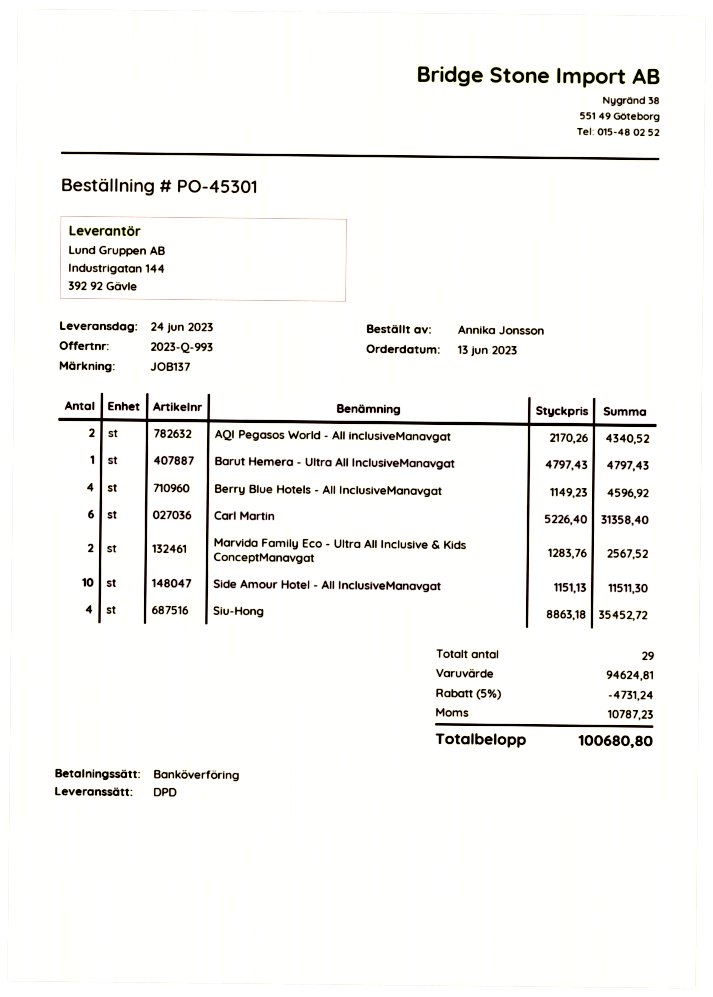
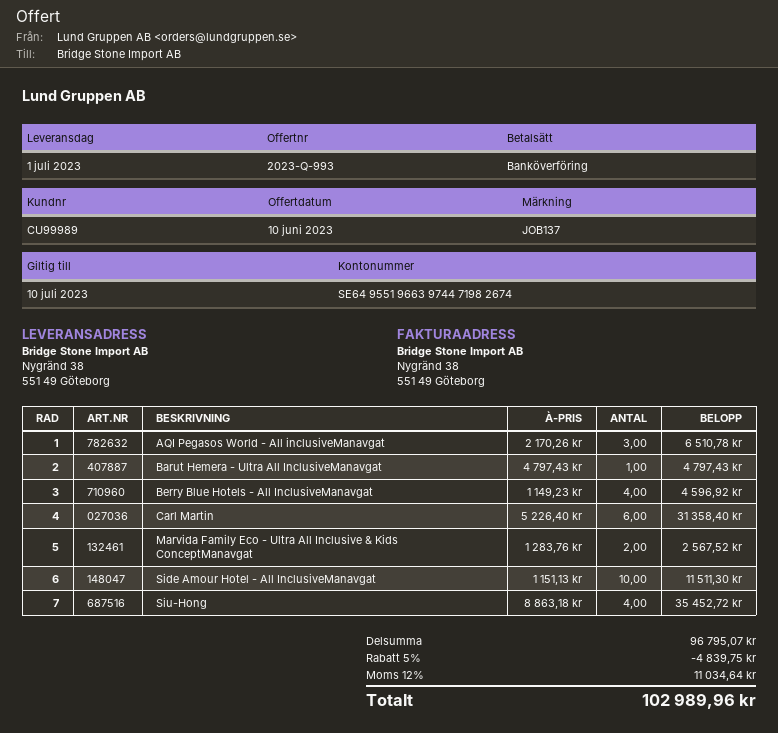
delivery date: 2023-06-24 -> 2023-07-01
AQI Pegasos World - All inclusiveManavgat: 2 x 2170.26 = 4340.52 -> 3 x 2170.26 = 6510.78
subtotal: 94624.81 -> 96795.07
discount: 5% = 4731.24 -> 5% = 4839.75
tax: 10787.23 -> 11034.64
total: 100680.80 -> 102989.96

